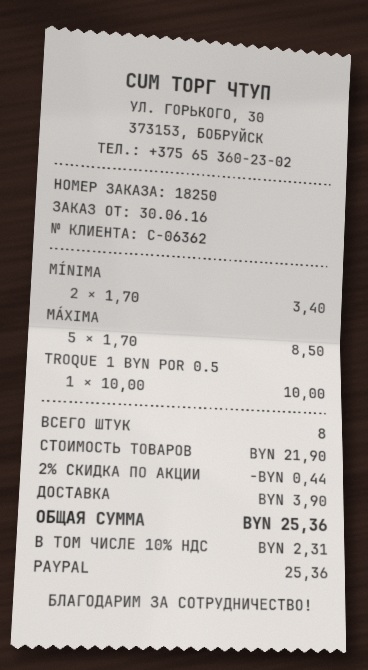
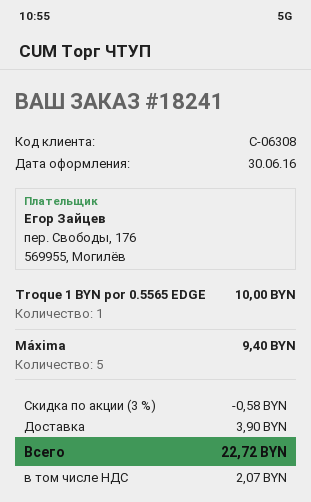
order number: 18250 -> 18241
customer number: C-06362 -> C-06308
MÍNIMA: 2 for 3.40 -> none
MÁXIMA: 5 for 8.50 -> 5 for 9.40
discount: 2% = 0.44 -> 3% = 0.58
tax: 2.31 -> 2.07
total: 25.36 -> 22.72

